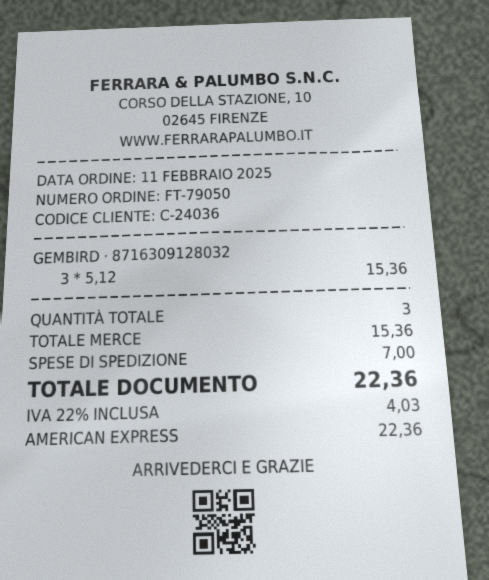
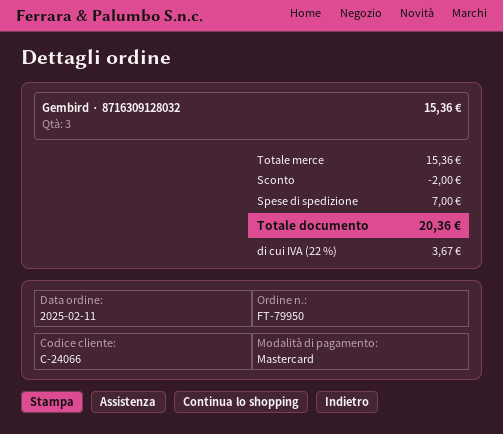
order number: FT-79050 -> FT-79950
customer number: C-24036 -> C-24066
payment method: American Express -> Mastercard
discount: none -> 2.00
tax: 22% = 4.03 -> 22% = 3.67
total: 22.36 -> 20.36

